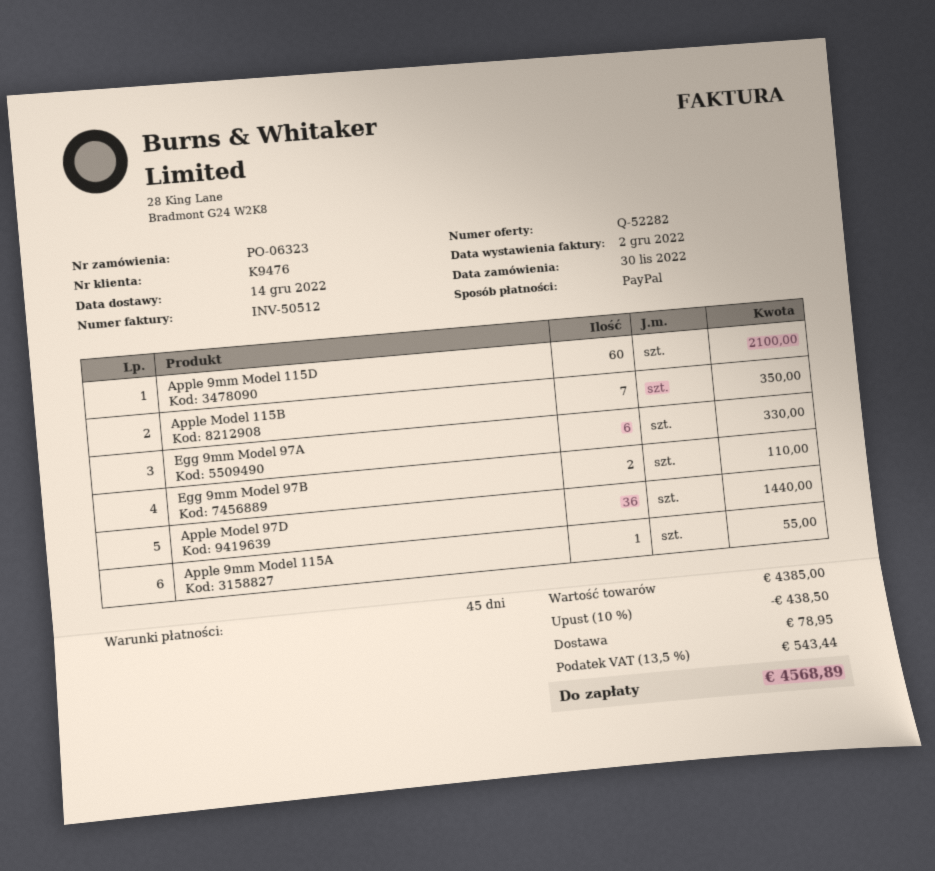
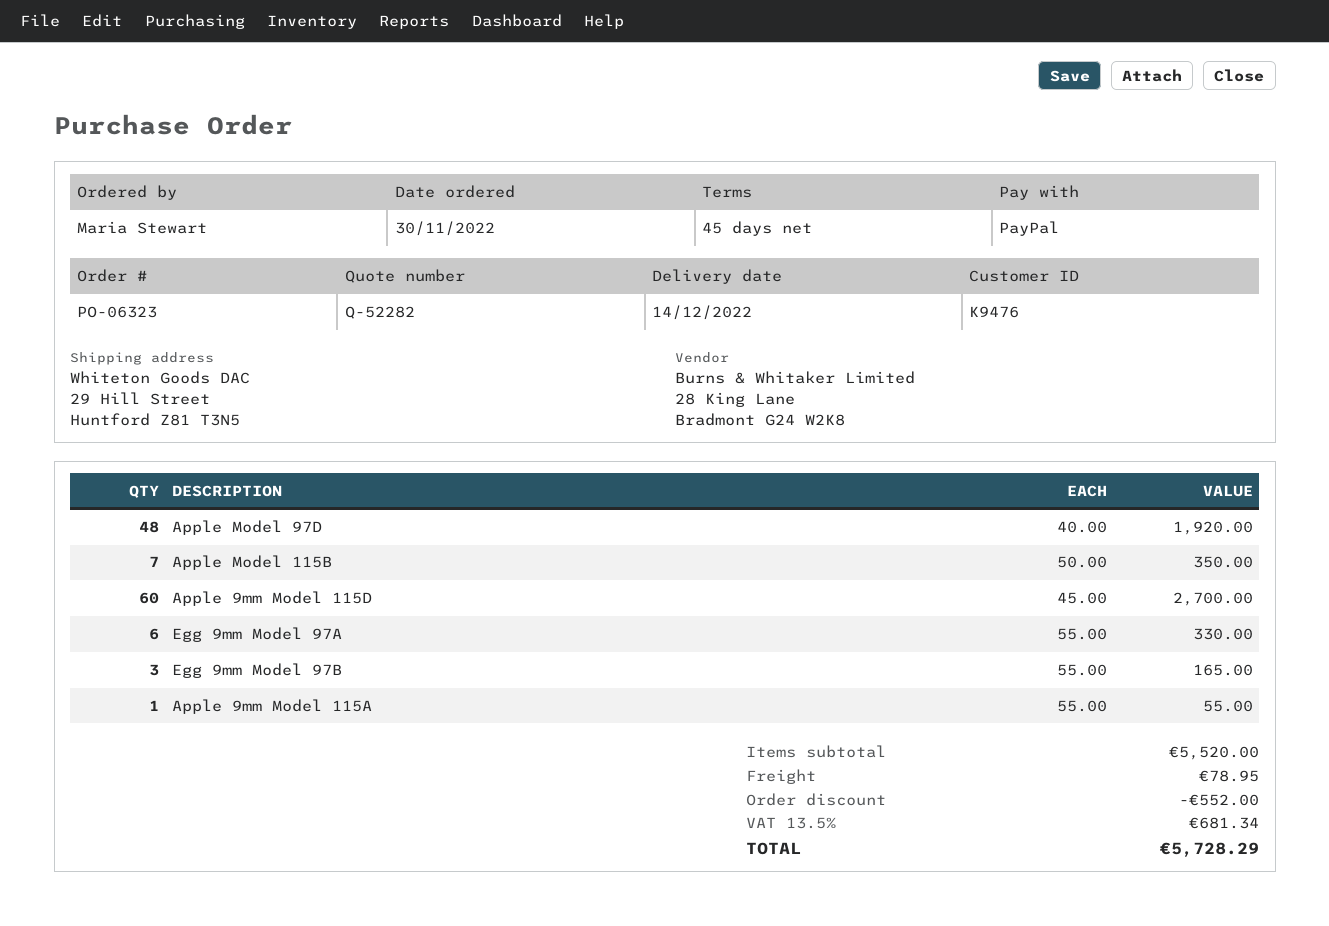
Apple 9mm Model 115D: 60 for 2100.00 -> 60 for 2700.00
Egg 9mm Model 97B: 2 for 110.00 -> 3 for 165.00
Apple Model 97D: 36 for 1440.00 -> 48 for 1920.00
subtotal: 4385.00 -> 5520.00
discount: 438.50 -> 552.00
tax: 13.5% = 543.44 -> 13.5% = 681.34
total: 4568.89 -> 5728.29

